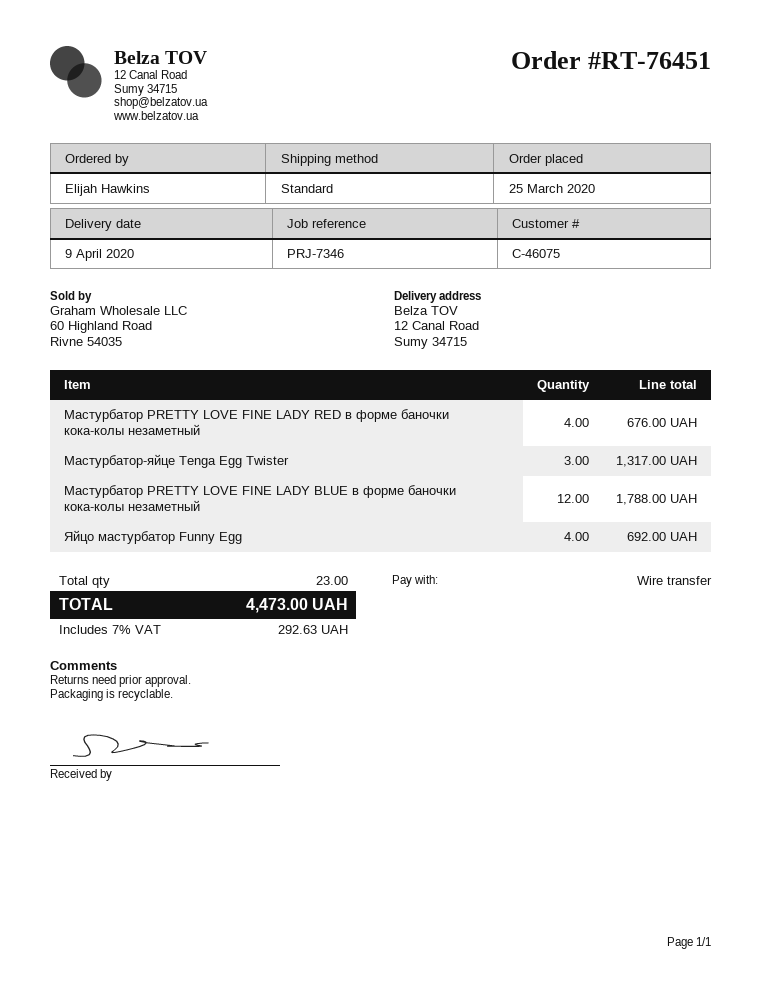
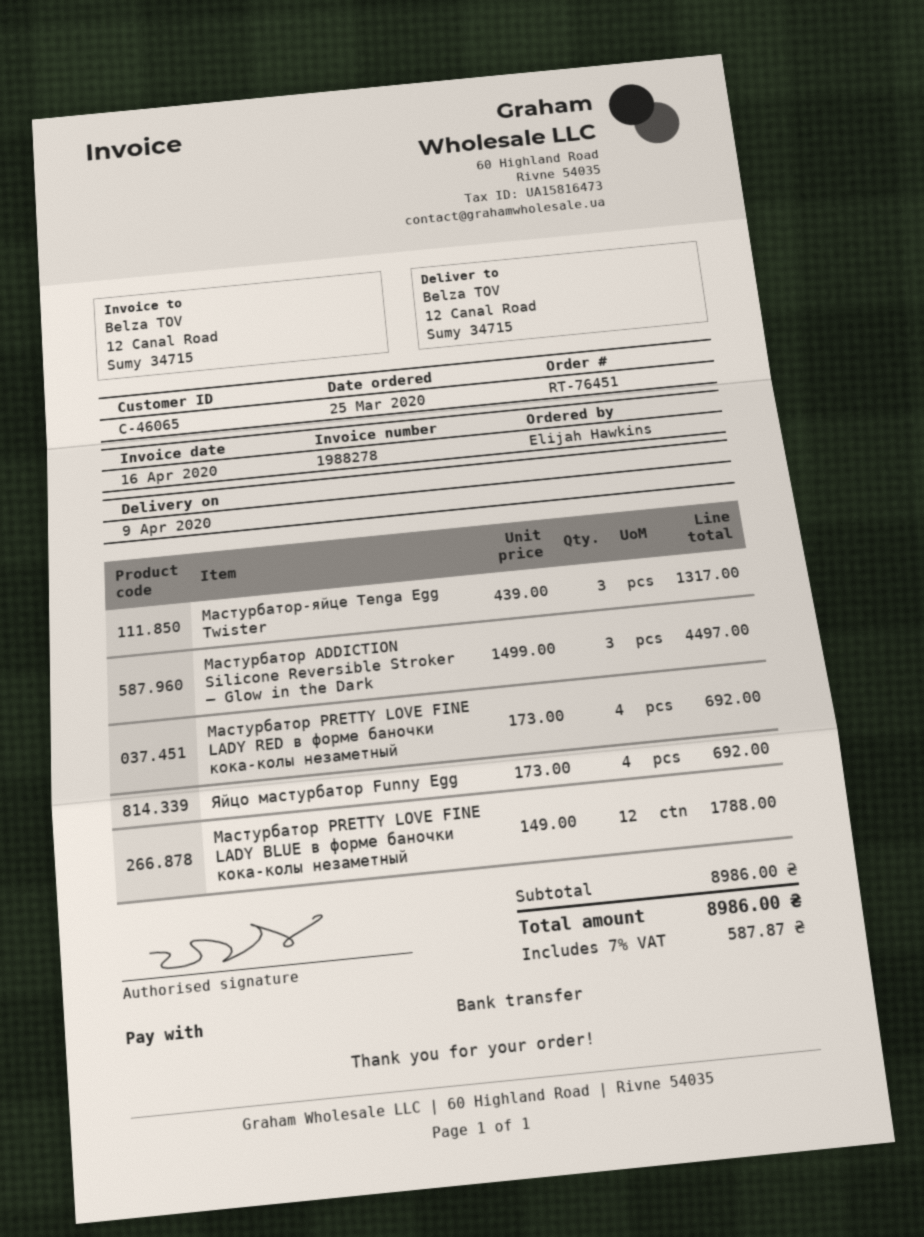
customer number: C-46075 -> C-46065
Мастурбатор PRETTY LOVE FINE LADY RED в форме баночки кока-колы незаметный: 4 for 676.00 -> 4 for 692.00
Мастурбатор ADDICTION Silicone Reversible Stroker – Glow in the Dark: none -> 3 for 4497.00
tax: 7% = 292.63 -> 7% = 587.87
total: 4473.00 -> 8986.00

